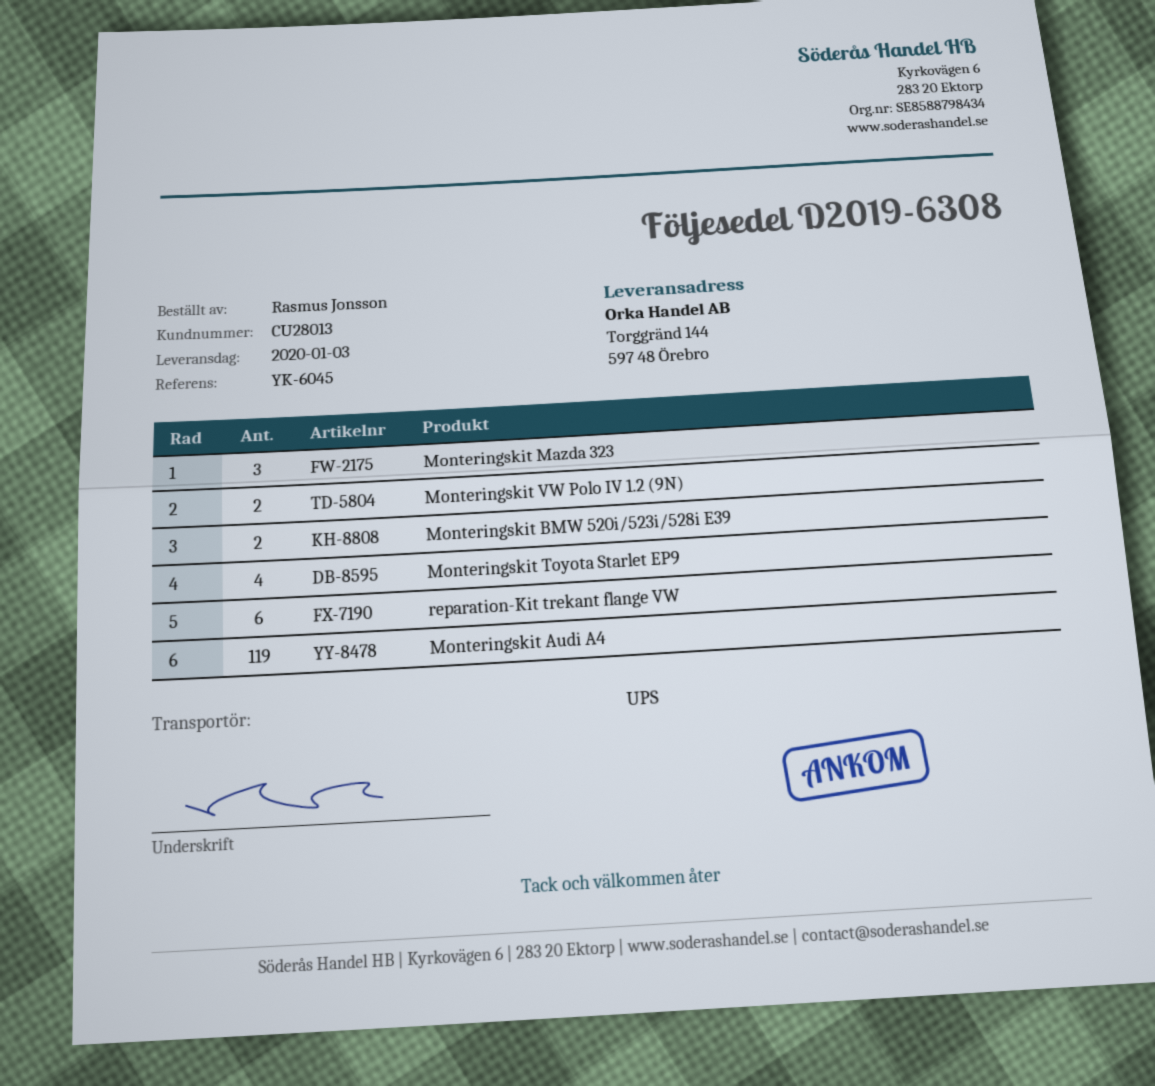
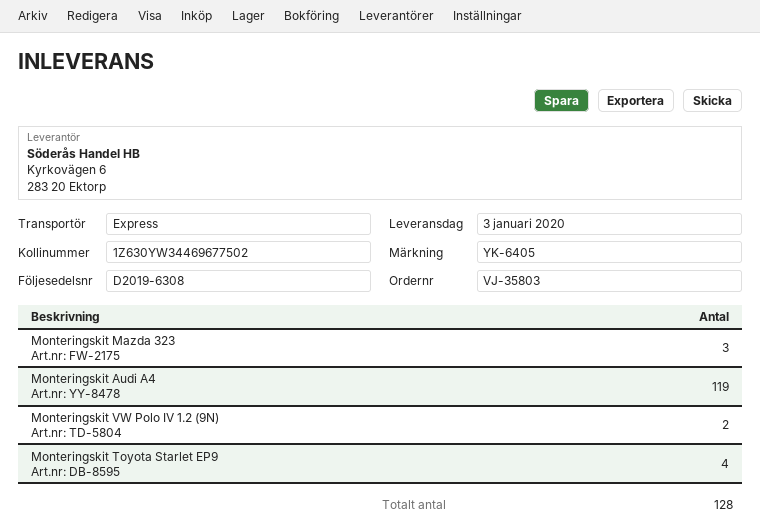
reference: YK-6045 -> YK-6405
shipping method: UPS -> express
Monteringskit BMW 520i/523i/528i E39: 2 -> none
reparation-Kit trekant flange VW: 6 -> none

